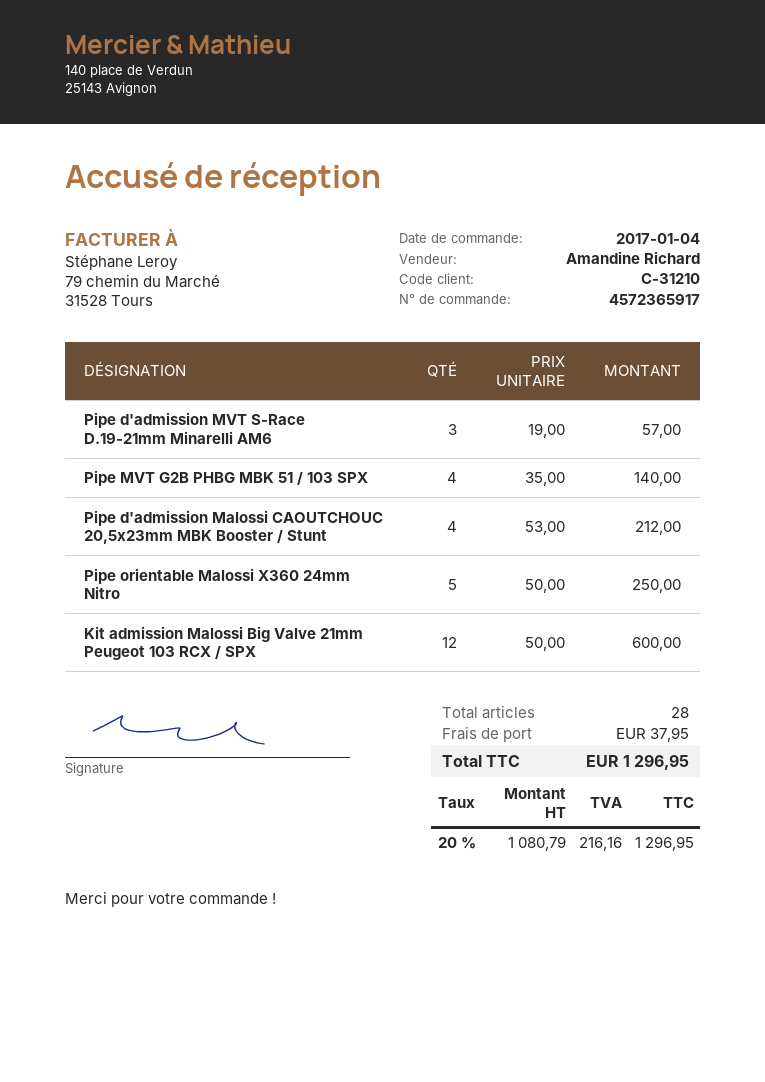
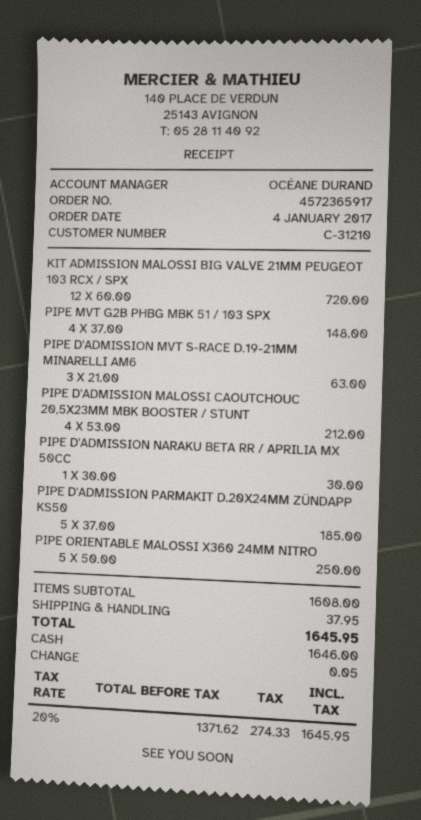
sales rep: Amandine Richard -> OCÉANE DURAND
Pipe d'admission MVT S-Race D.19-21mm Minarelli AM6: 3 x 19.00 = 57.00 -> 3 x 21.00 = 63.00
Pipe MVT G2B PHBG MBK 51 / 103 SPX: 4 x 35.00 = 140.00 -> 4 x 37.00 = 148.00
Kit admission Malossi Big Valve 21mm Peugeot 103 RCX / SPX: 12 x 50.00 = 600.00 -> 12 x 60.00 = 720.00
PIPE D'ADMISSION NARAKU BETA RR / APRILIA MX 50CC: none -> 1 x 30.00 = 30.00
PIPE D'ADMISSION PARMAKIT D.20X24MM ZÜNDAPP KS50: none -> 5 x 37.00 = 185.00
net: 1080.79 -> 1371.62
tax: 20% = 216.16 -> 20% = 274.33
total: 1296.95 -> 1645.95

